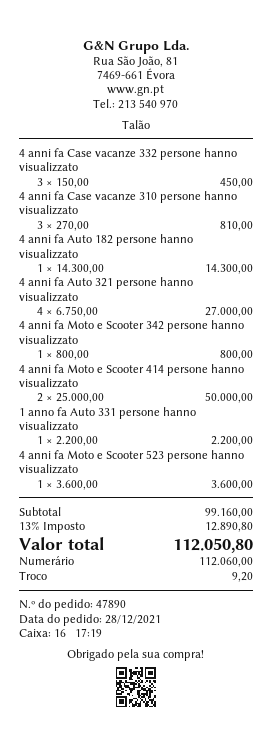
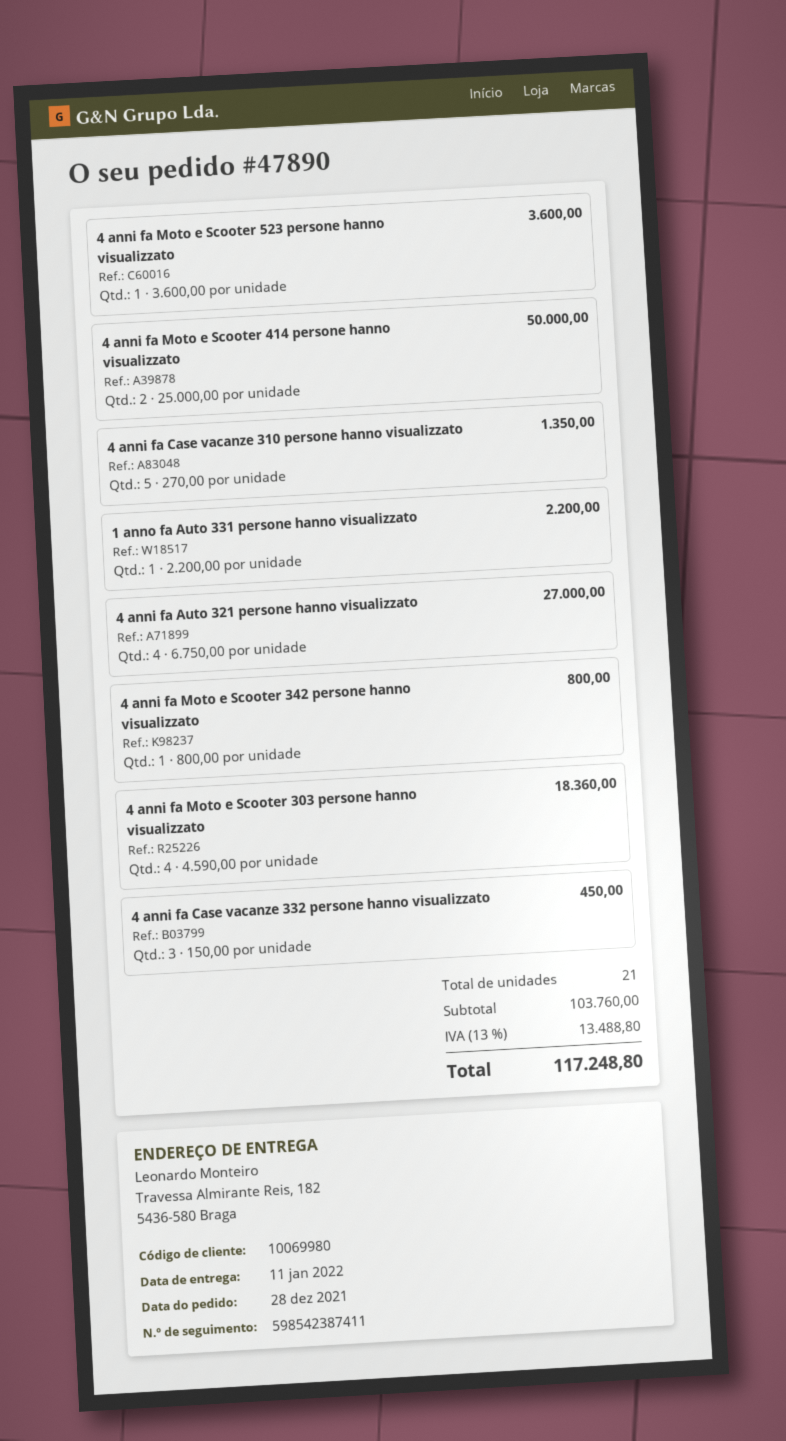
4 anni fa Case vacanze 310 persone hanno visualizzato: 3 x 270.00 = 810.00 -> 5 x 270.00 = 1350.00
4 anni fa Auto 182 persone hanno visualizzato: 1 x 14300.00 = 14300.00 -> none
4 anni fa Moto e Scooter 303 persone hanno visualizzato: none -> 4 x 4590.00 = 18360.00
subtotal: 99160.00 -> 103760.00
tax: 13% = 12890.80 -> 13% = 13488.80
total: 112050.80 -> 117248.80

